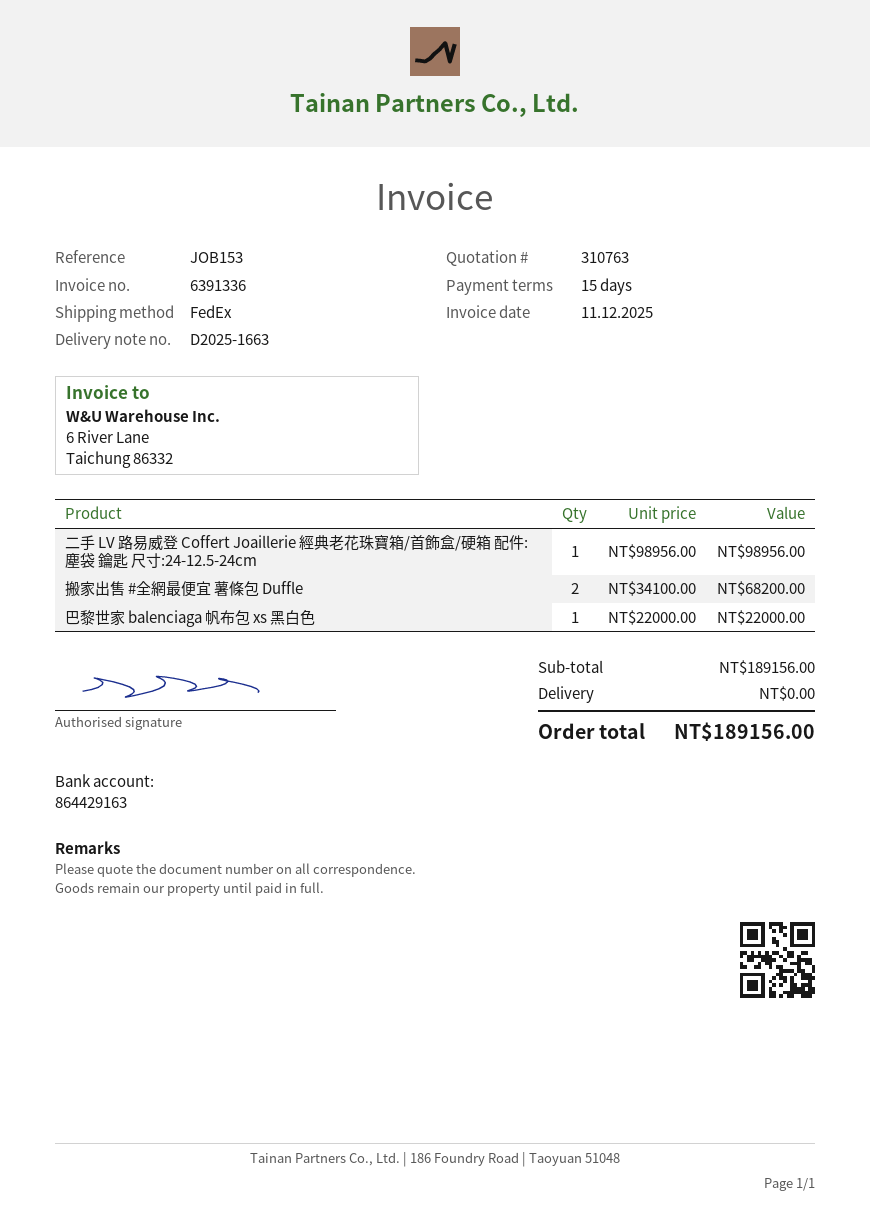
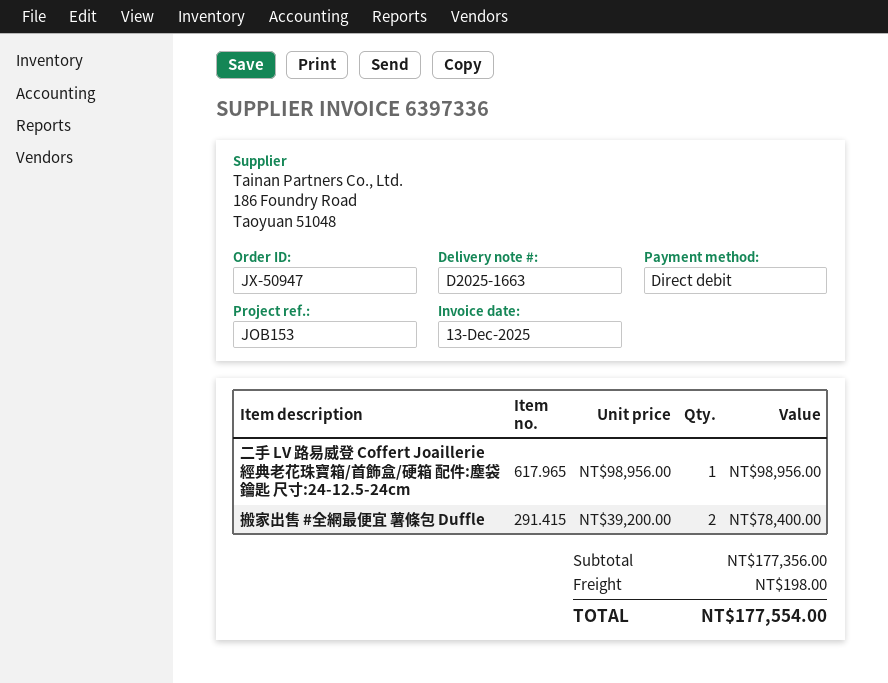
invoice number: 6391336 -> 6397336
invoice date: 2025-12-11 -> 2025-12-13
搬家出售 #全網最便宜 薯條包 Duffle: 2 x 34100.00 = 68200.00 -> 2 x 39200.00 = 78400.00
巴黎世家 balenciaga 帆布包 xs 黑白色: 1 x 22000.00 = 22000.00 -> none
subtotal: 189156.00 -> 177356.00
shipping: 0.00 -> 198.00
total: 189156.00 -> 177554.00

